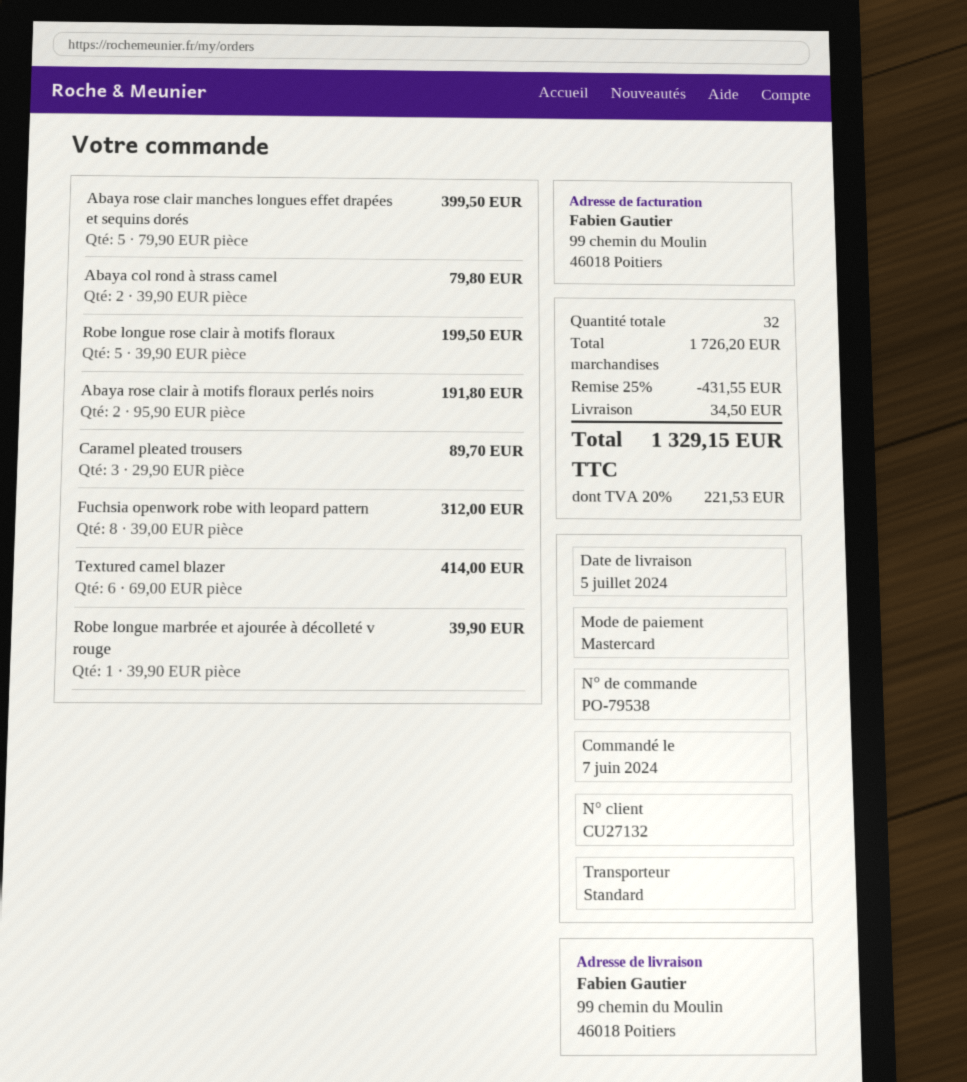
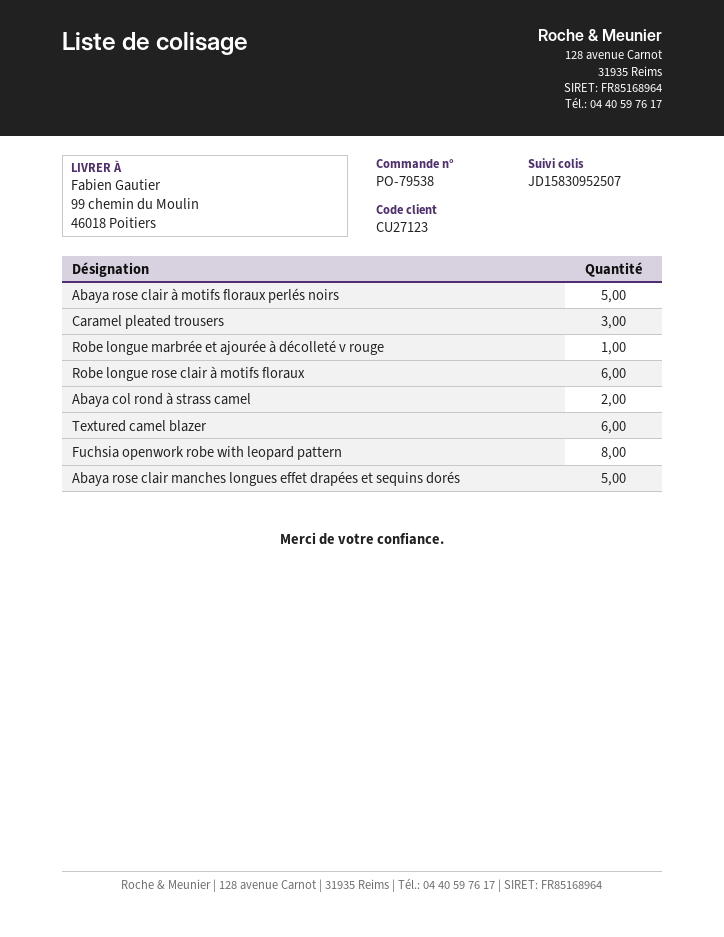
customer number: CU27132 -> CU27123
Robe longue rose clair à motifs floraux: 5 -> 6
Abaya rose clair à motifs floraux perlés noirs: 2 -> 5

